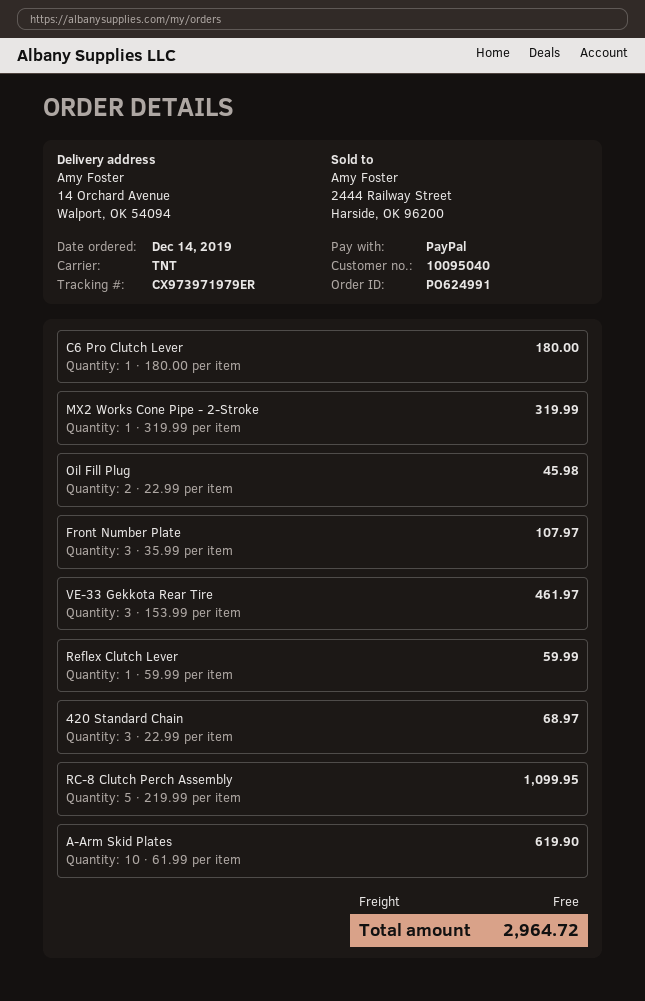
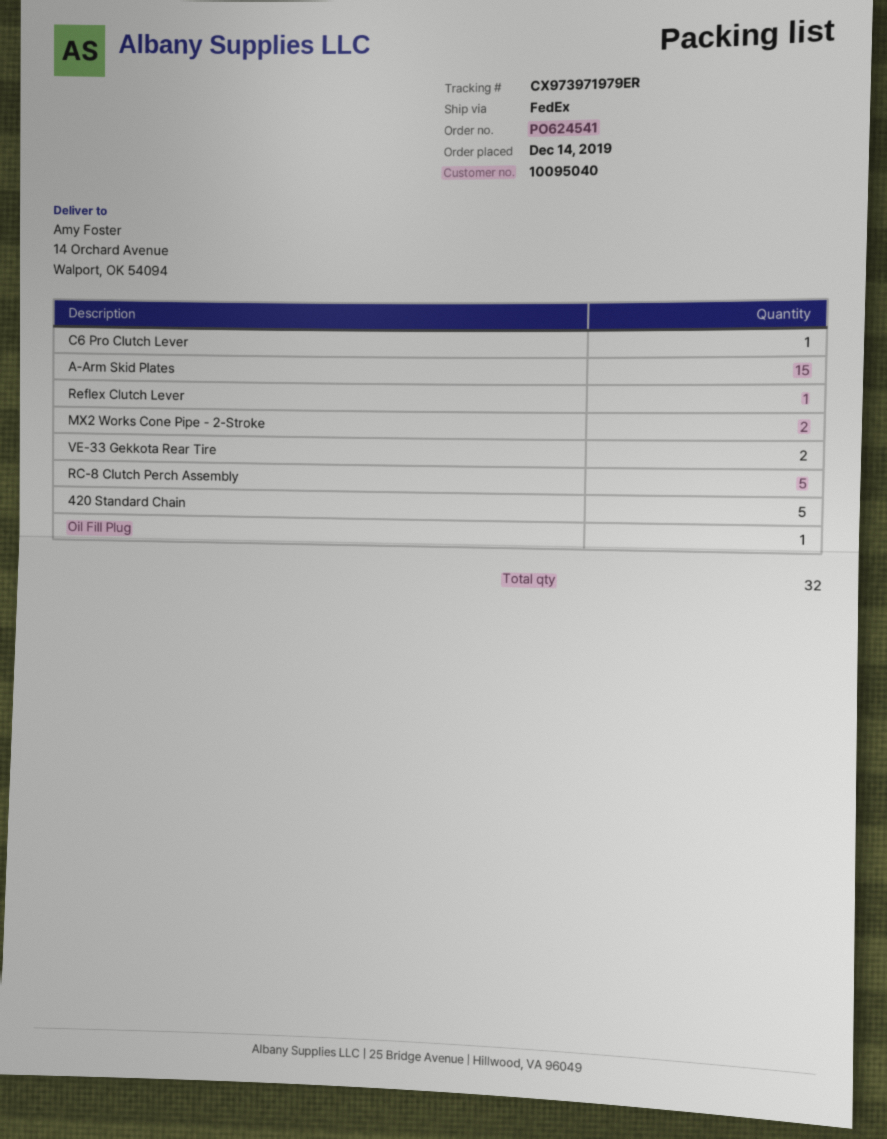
order number: PO624991 -> PO624541
shipping method: TNT -> FedEx
MX2 Works Cone Pipe - 2-Stroke: 1 -> 2
Oil Fill Plug: 2 -> 1
Front Number Plate: 3 -> none
VE-33 Gekkota Rear Tire: 3 -> 2
420 Standard Chain: 3 -> 5
A-Arm Skid Plates: 10 -> 15

